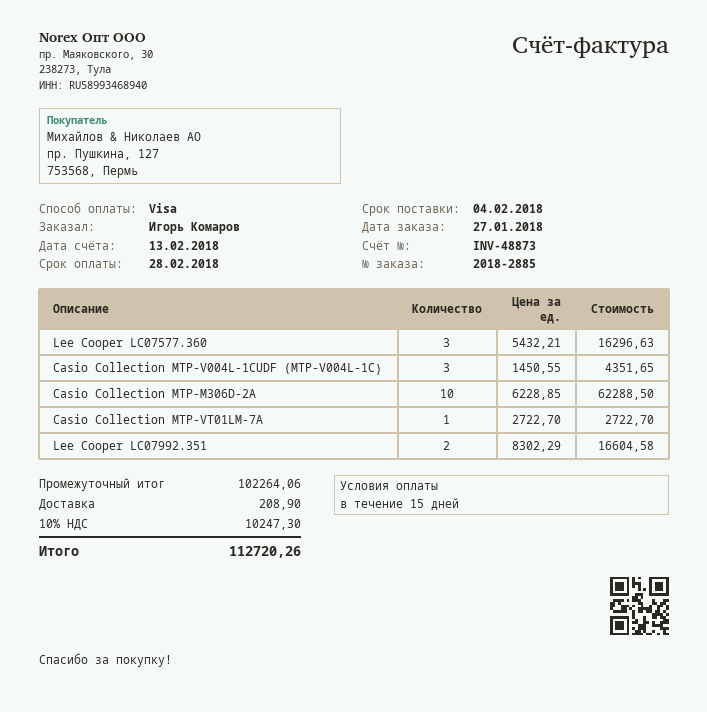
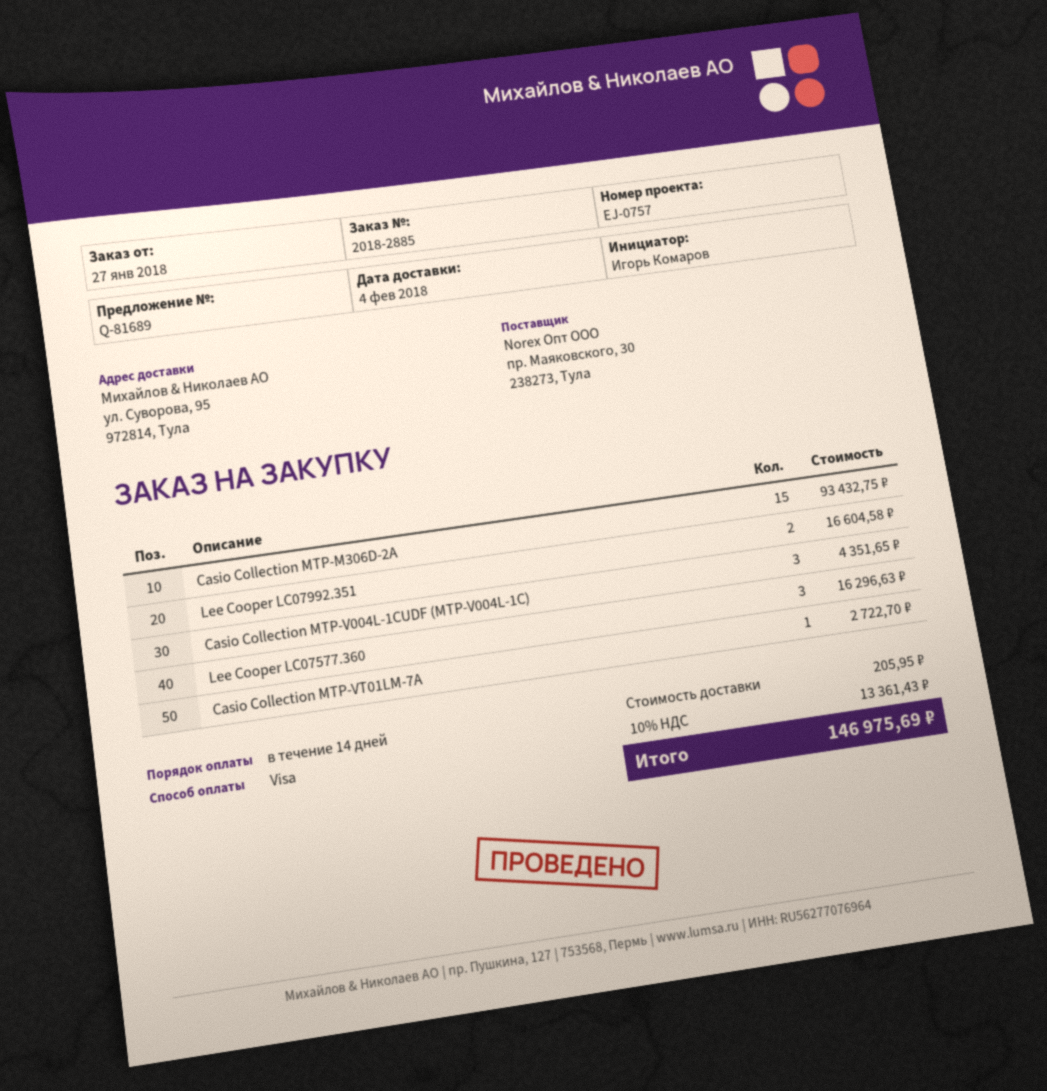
payment terms: 15 days -> 14 days
Casio Collection MTP-M306D-2A: 10 for 62288.50 -> 15 for 93432.75
shipping: 208.90 -> 205.95
tax: 10% = 10247.30 -> 10% = 13361.43
total: 112720.26 -> 146975.69

